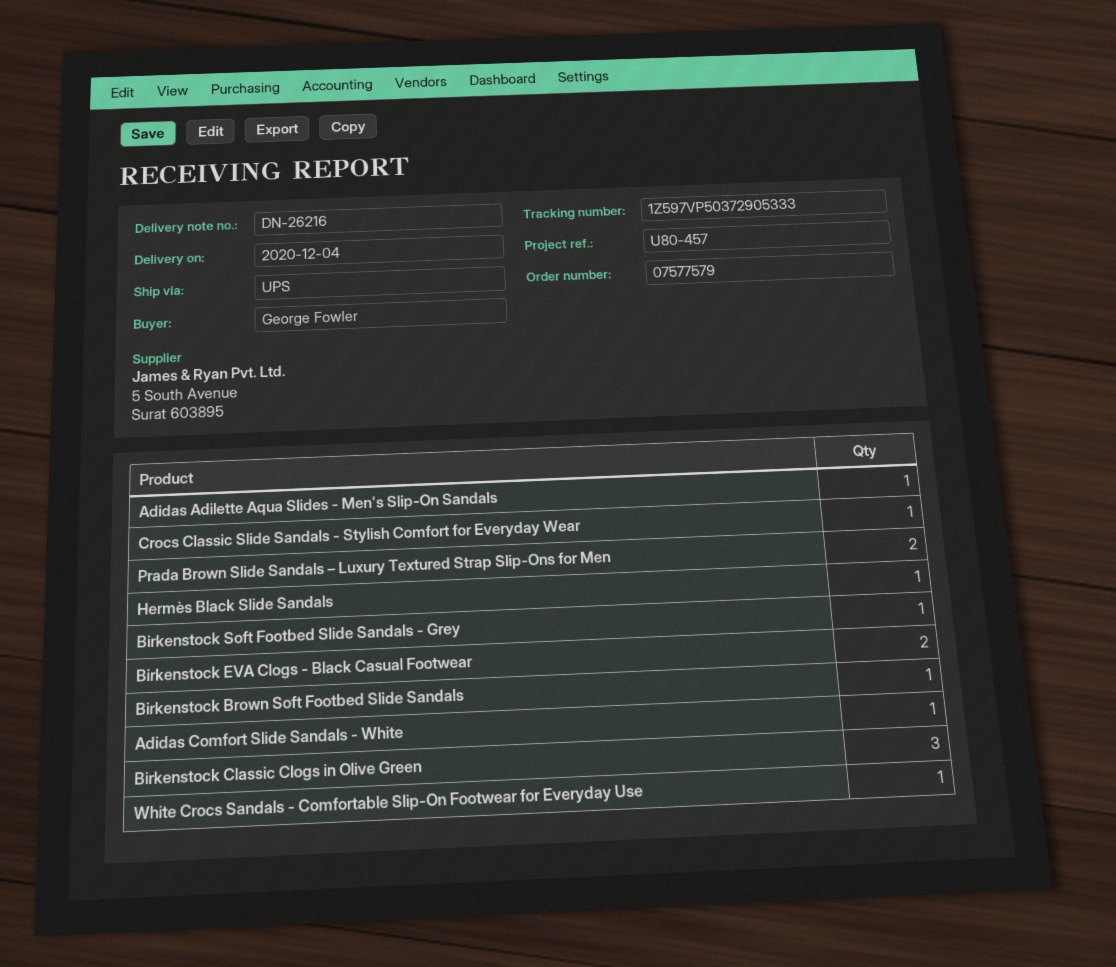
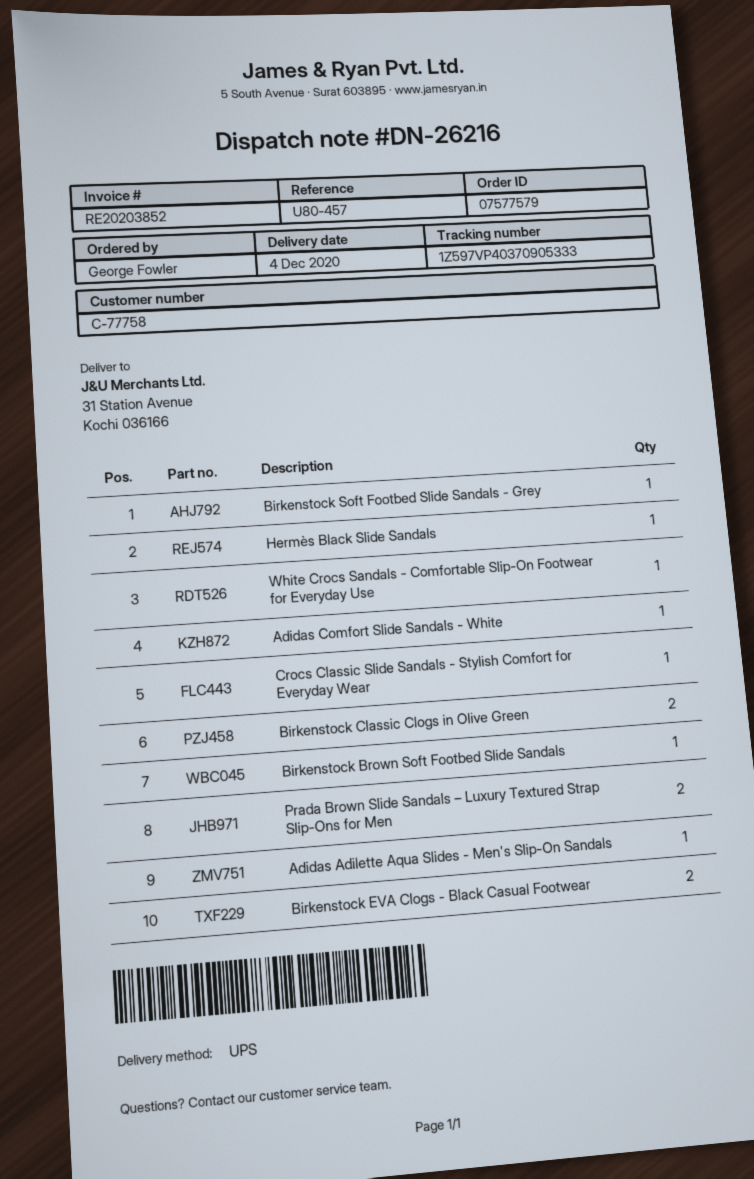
tracking number: 1Z597VP50372905333 -> 1Z597VP40370905333
Birkenstock Classic Clogs in Olive Green: 3 -> 2

